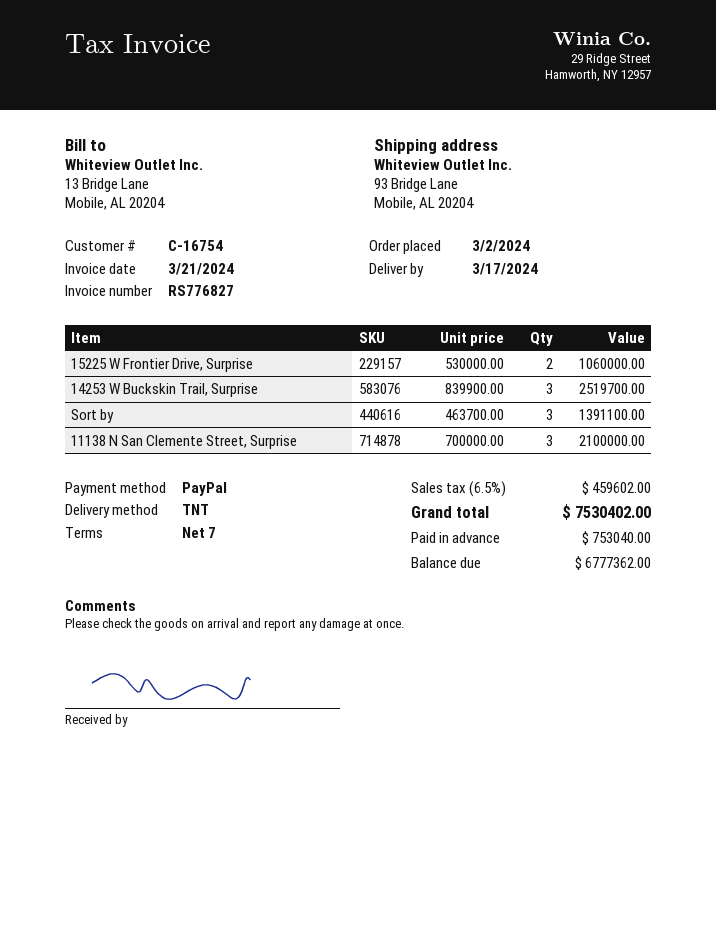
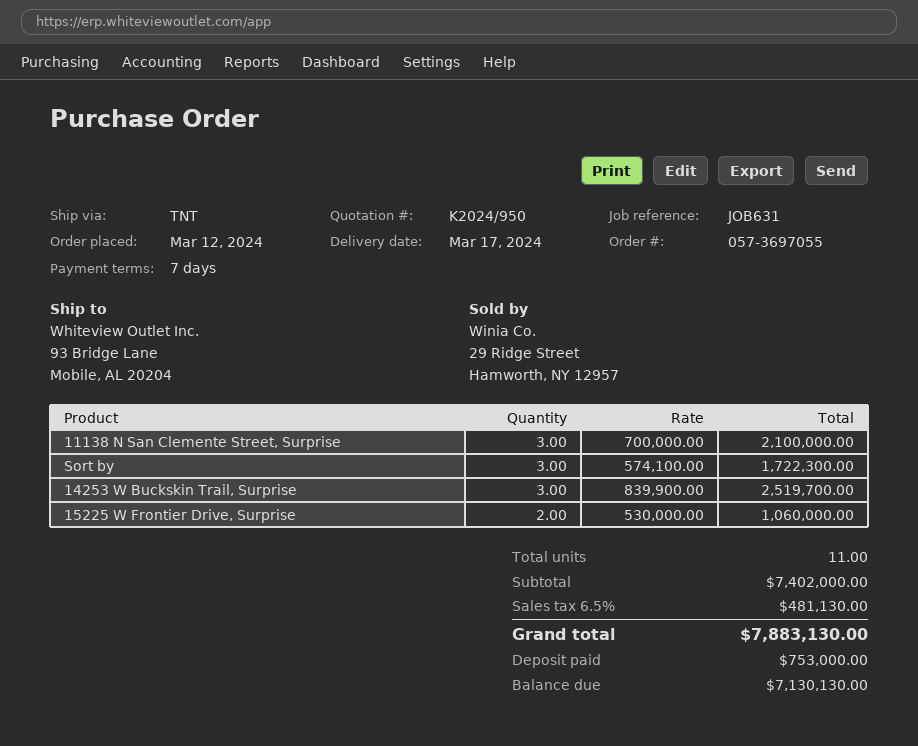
order date: 2024-03-02 -> 2024-03-12
Sort by: 3 x 463700.00 = 1391100.00 -> 3 x 574100.00 = 1722300.00
tax: 6.5% = 459602.00 -> 6.5% = 481130.00
total: 7530402.00 -> 7883130.00
deposit: 753040.00 -> 753000.00
balance: 6777362.00 -> 7130130.00

